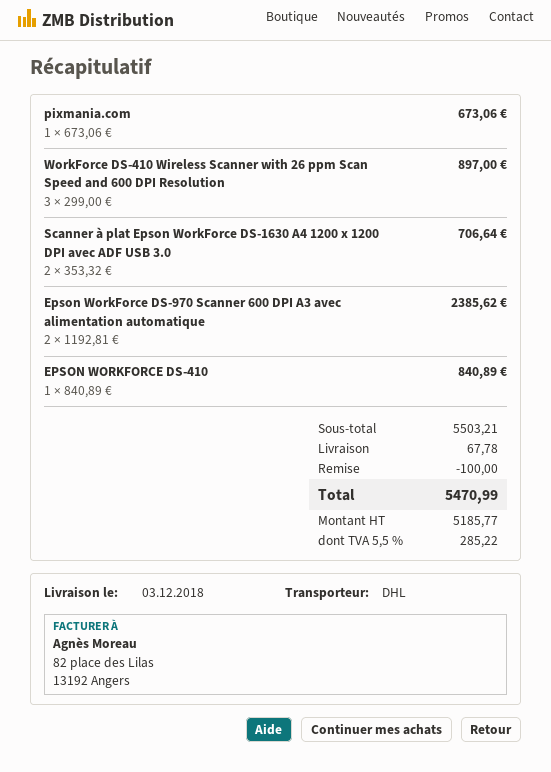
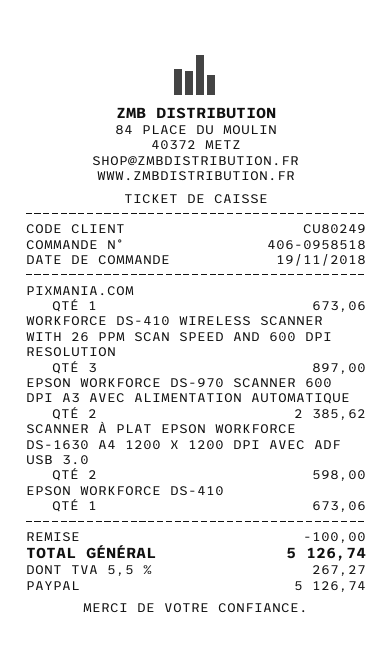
Scanner à plat Epson WorkForce DS-1630 A4 1200 x 1200 DPI avec ADF USB 3.0: 2 for 706.64 -> 2 for 598.00
EPSON WORKFORCE DS-410: 1 for 840.89 -> 1 for 673.06
shipping: 67.78 -> none
tax: 5.5% = 285.22 -> 5.5% = 267.27
total: 5470.99 -> 5126.74

